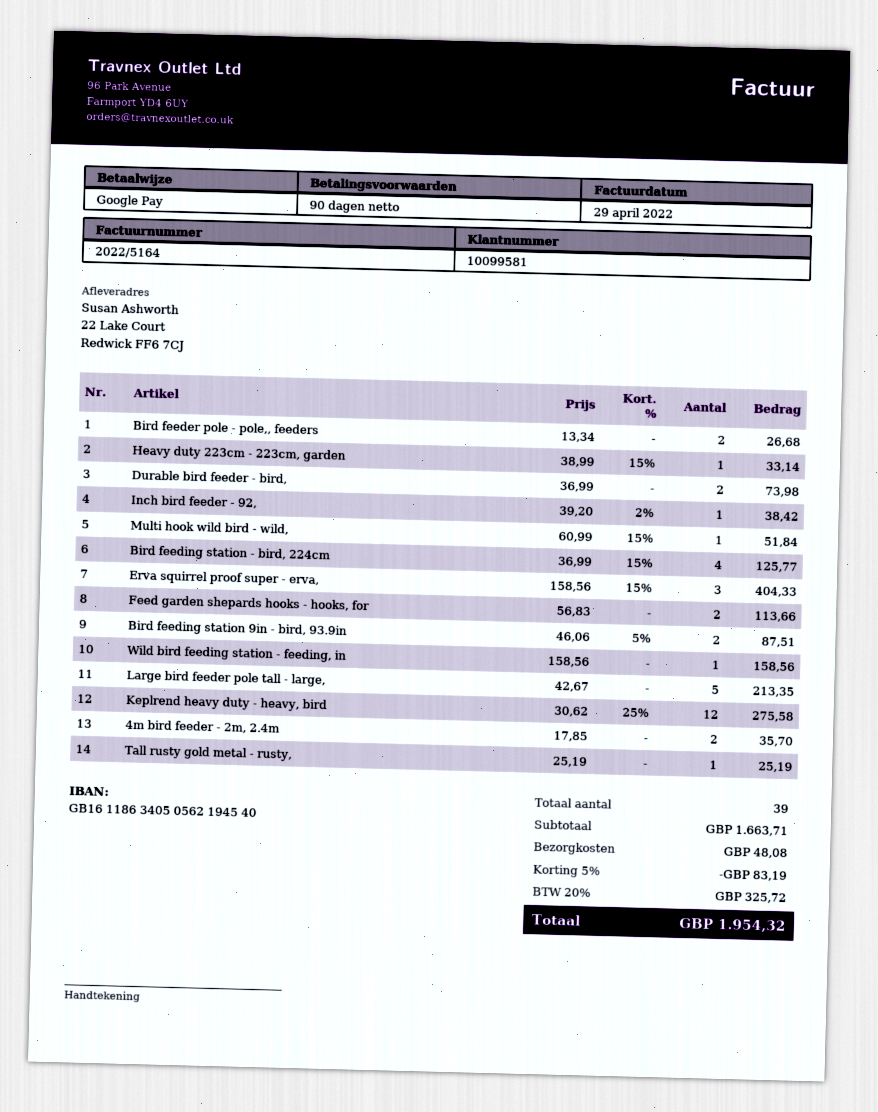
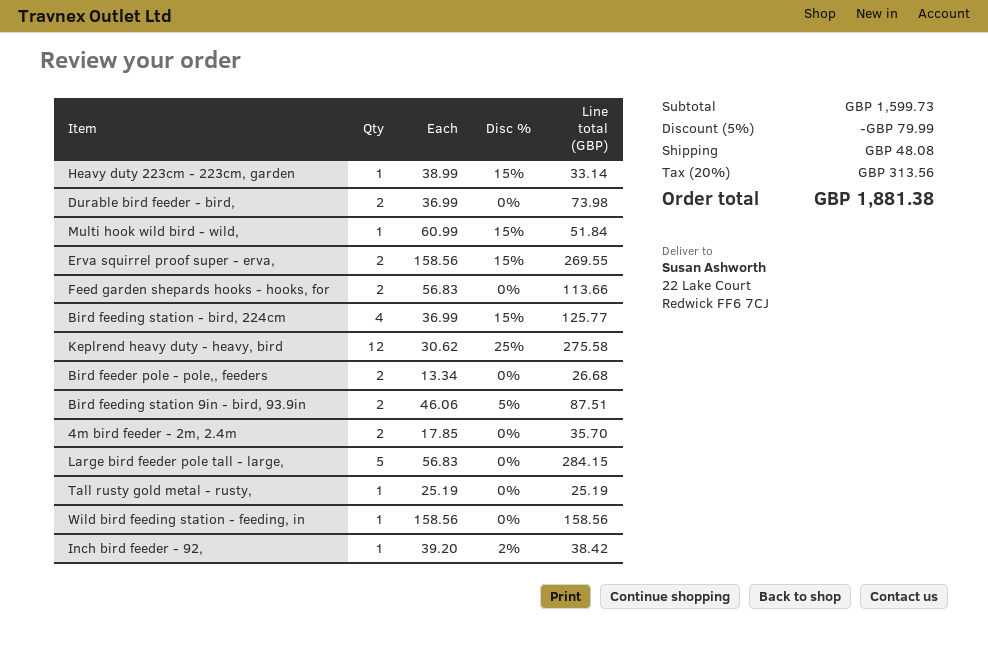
Erva squirrel proof super - erva,: 3 x 158.56 - 15% = 404.33 -> 2 x 158.56 - 15% = 269.55
Large bird feeder pole tall - large,: 5 x 42.67 = 213.35 -> 5 x 56.83 = 284.15
subtotal: 1663.71 -> 1599.73
discount: 5% = 83.19 -> 5% = 79.99
tax: 20% = 325.72 -> 20% = 313.56
total: 1954.32 -> 1881.38

